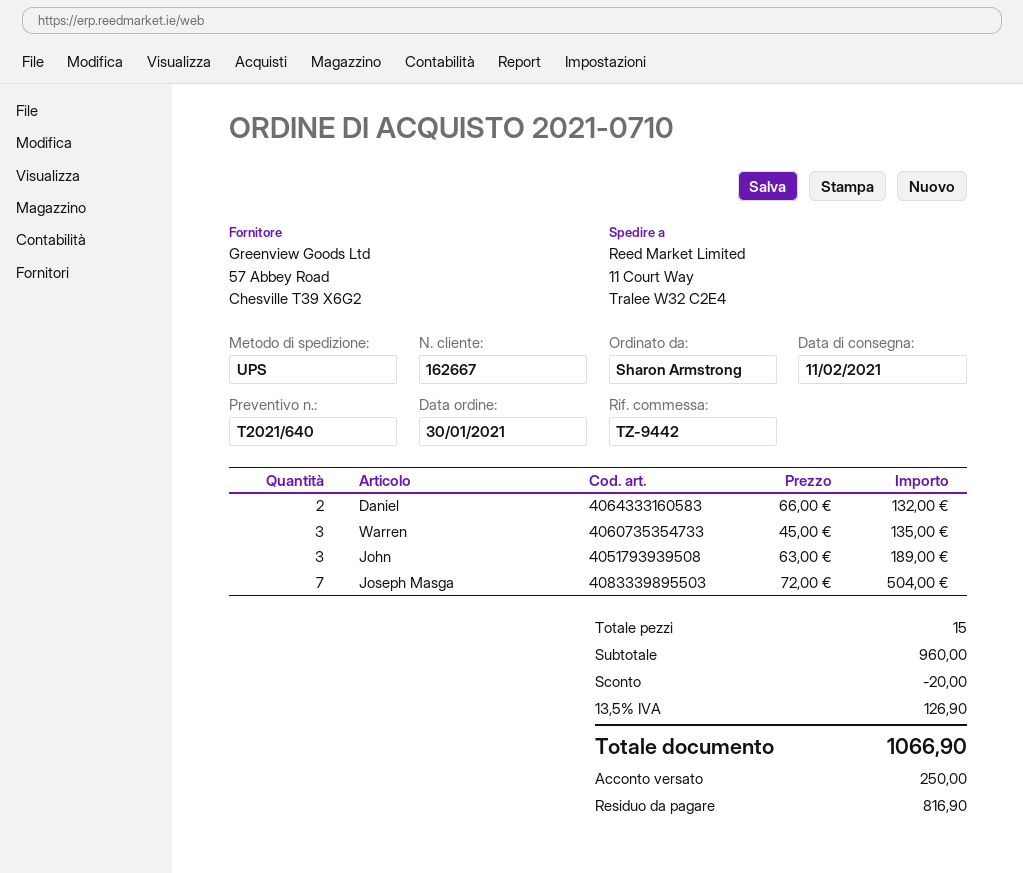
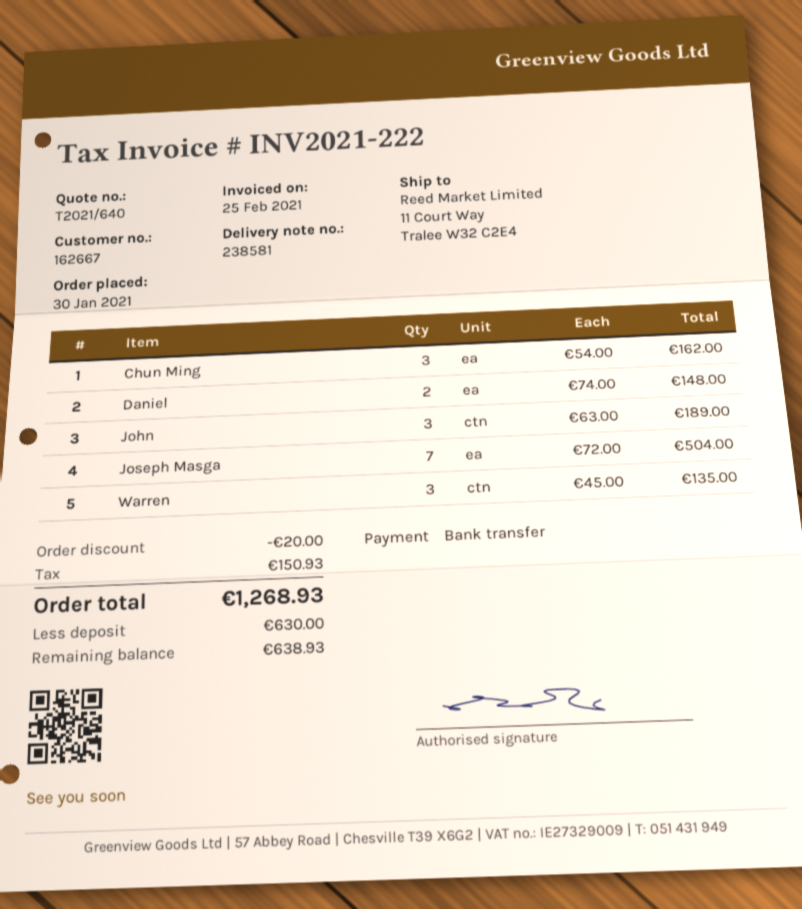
Daniel: 2 x 66.00 = 132.00 -> 2 x 74.00 = 148.00
Chun Ming: none -> 3 x 54.00 = 162.00
tax: 126.90 -> 150.93
total: 1066.90 -> 1268.93
deposit: 250.00 -> 630.00
balance: 816.90 -> 638.93

